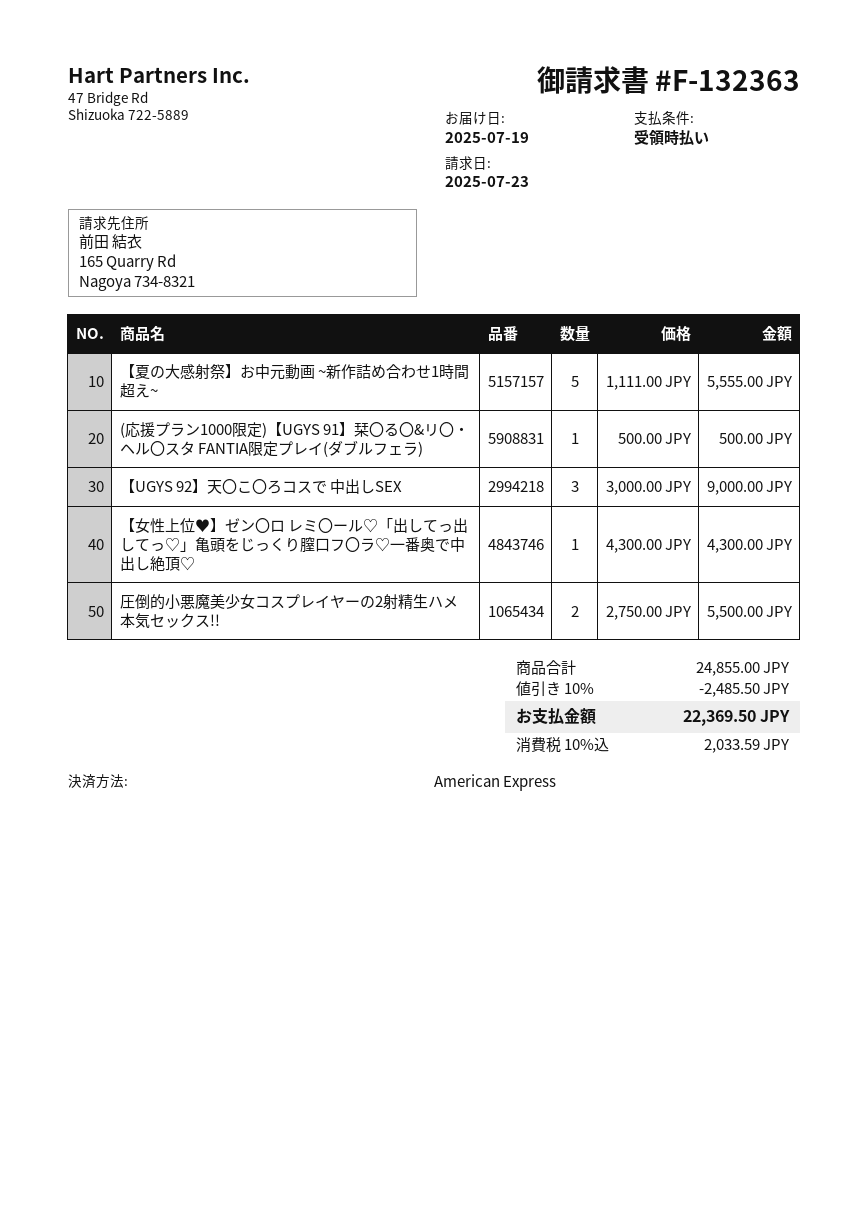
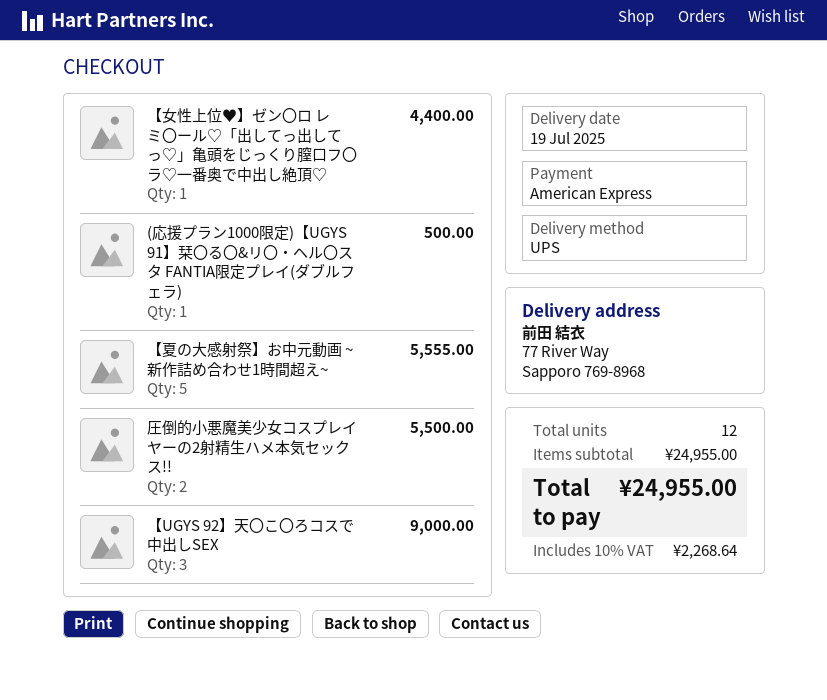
【女性上位♥】ゼン〇ロ レミ〇ール♡「出してっ出してっ♡」亀頭をじっくり膣口フ〇ラ♡一番奥で中出し絶頂♡: 1 for 4300.00 -> 1 for 4400.00
subtotal: 24855.00 -> 24955.00
discount: 10% = 2485.50 -> none
tax: 10% = 2033.59 -> 10% = 2268.64
total: 22369.50 -> 24955.00

